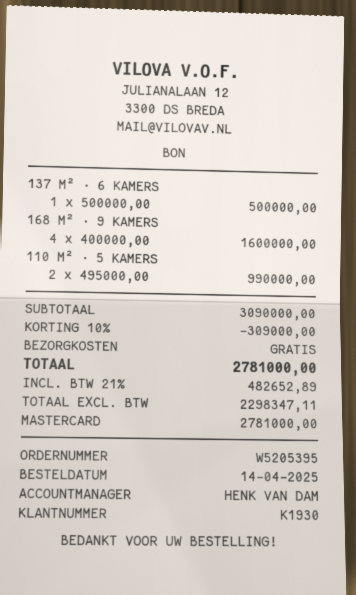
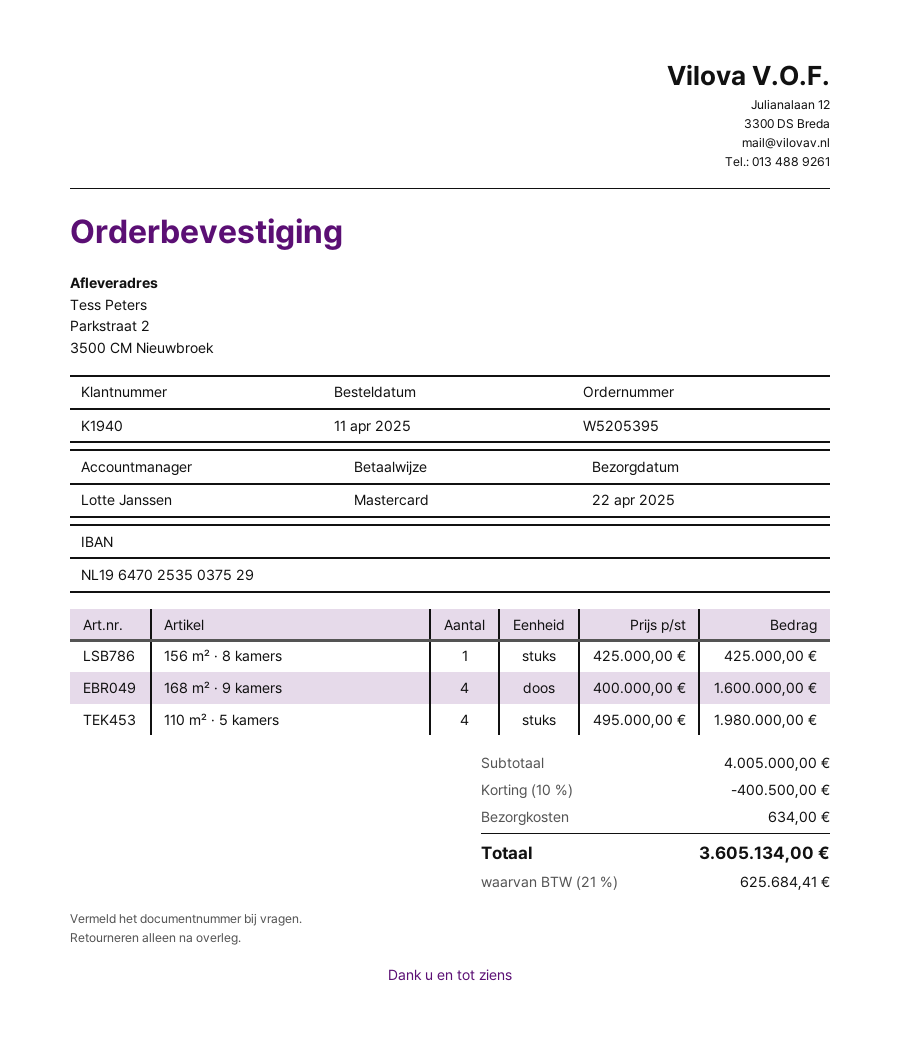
order date: 2025-04-14 -> 2025-04-11
customer number: K1930 -> K1940
sales rep: HENK VAN DAM -> Lotte Janssen
137 M² · 6 KAMERS: 1 x 500000.00 = 500000.00 -> none
110 M² · 5 KAMERS: 2 x 495000.00 = 990000.00 -> 4 x 495000.00 = 1980000.00
156 m² · 8 kamers: none -> 1 x 425000.00 = 425000.00
subtotal: 3090000.00 -> 4005000.00
discount: 10% = 309000.00 -> 10% = 400500.00
shipping: 0.00 -> 634.00
tax: 21% = 482652.89 -> 21% = 625684.41
total: 2781000.00 -> 3605134.00

